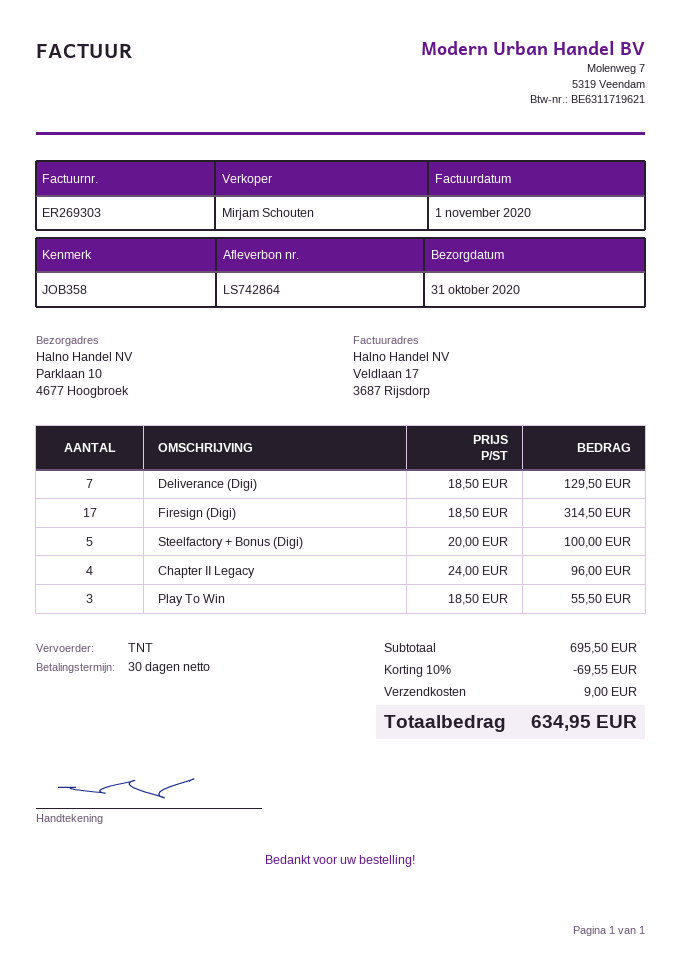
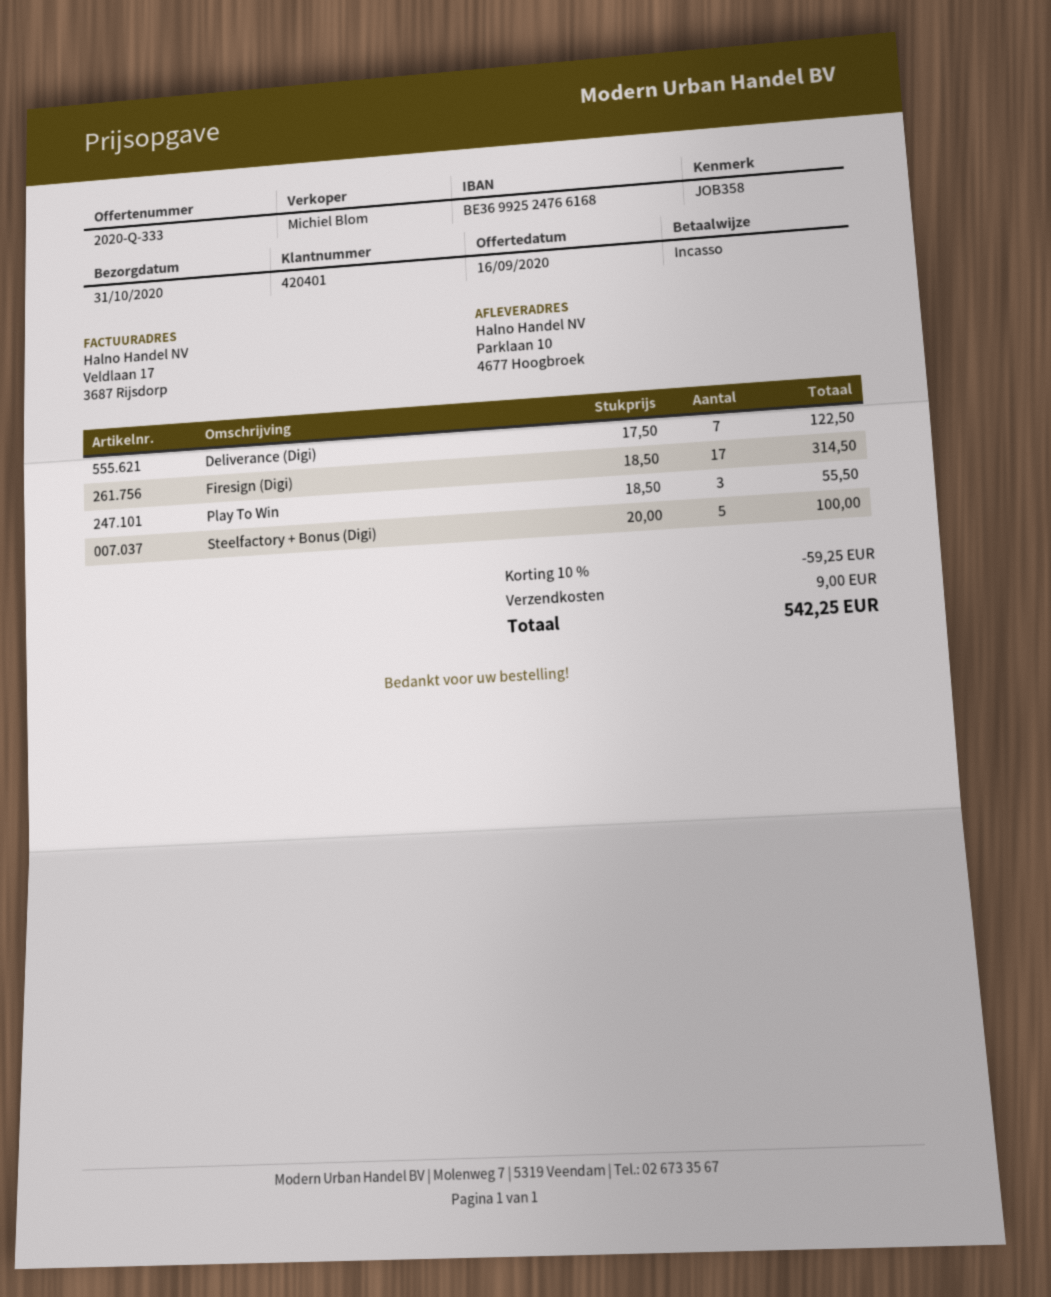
sales rep: Mirjam Schouten -> Michiel Blom
Deliverance (Digi): 7 x 18.50 = 129.50 -> 7 x 17.50 = 122.50
Chapter II Legacy: 4 x 24.00 = 96.00 -> none
discount: 10% = 69.55 -> 10% = 59.25
total: 634.95 -> 542.25

